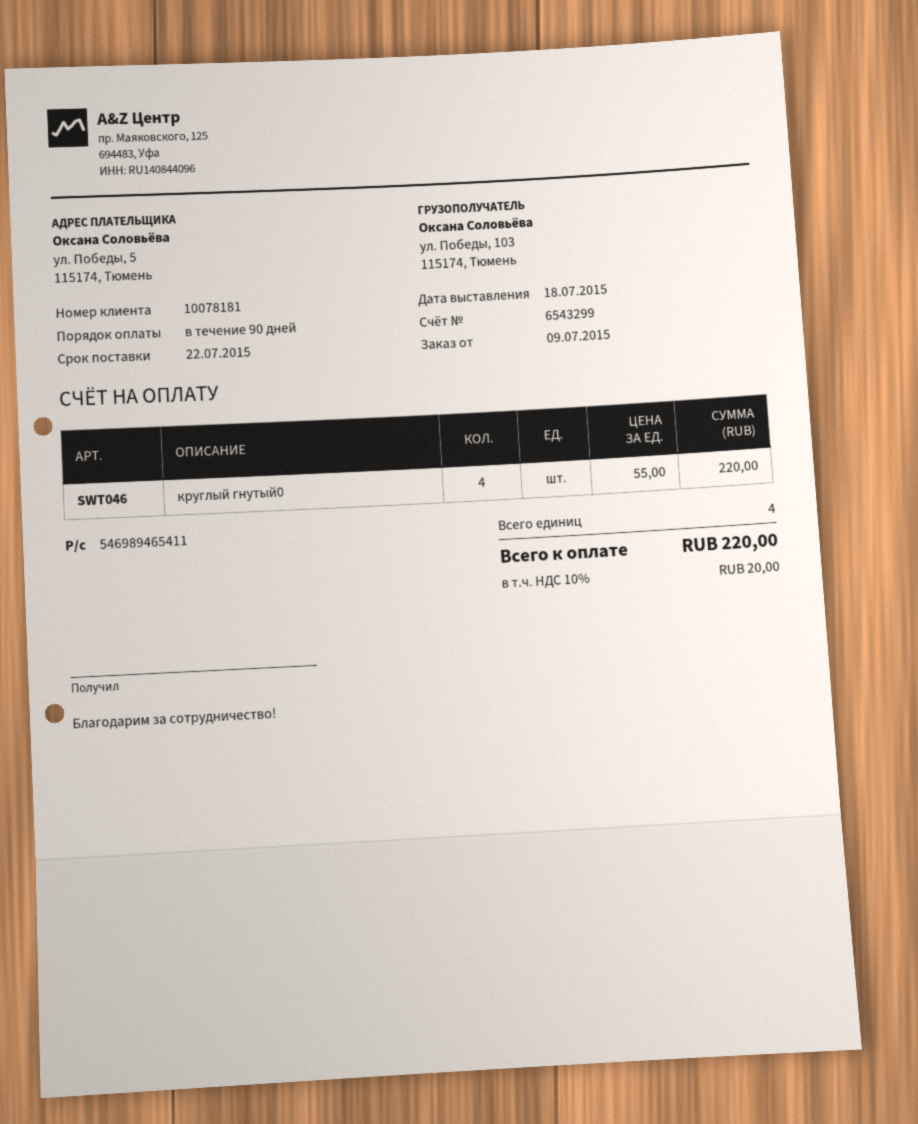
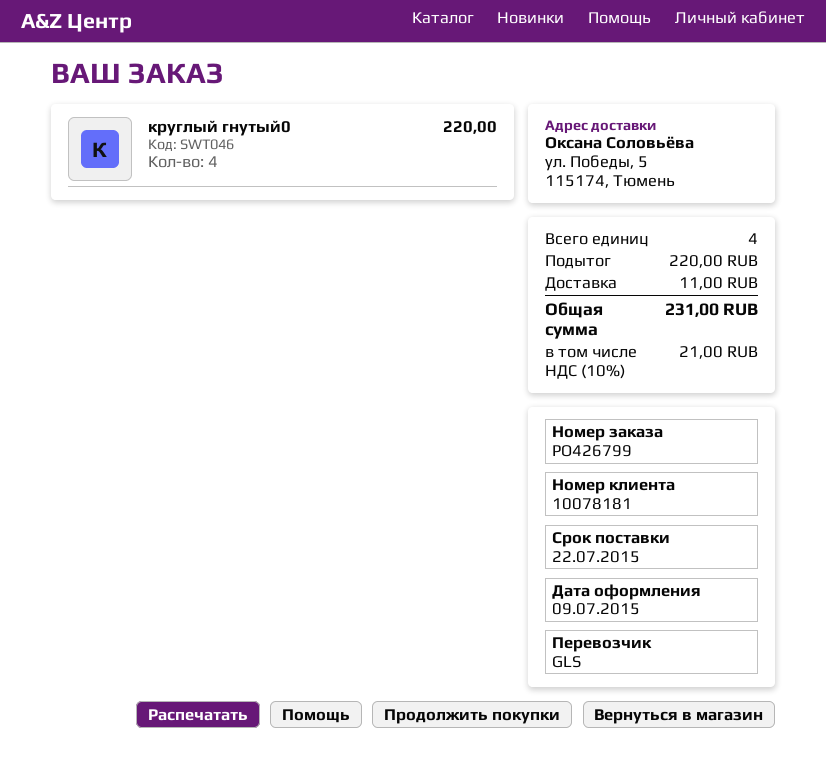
ship to: ул. Победы, 103, 115174, Тюмень -> ул. Победы, 5, 115174, Тюмень
shipping: none -> 11.00
tax: 10% = 20.00 -> 10% = 21.00
total: 220.00 -> 231.00

